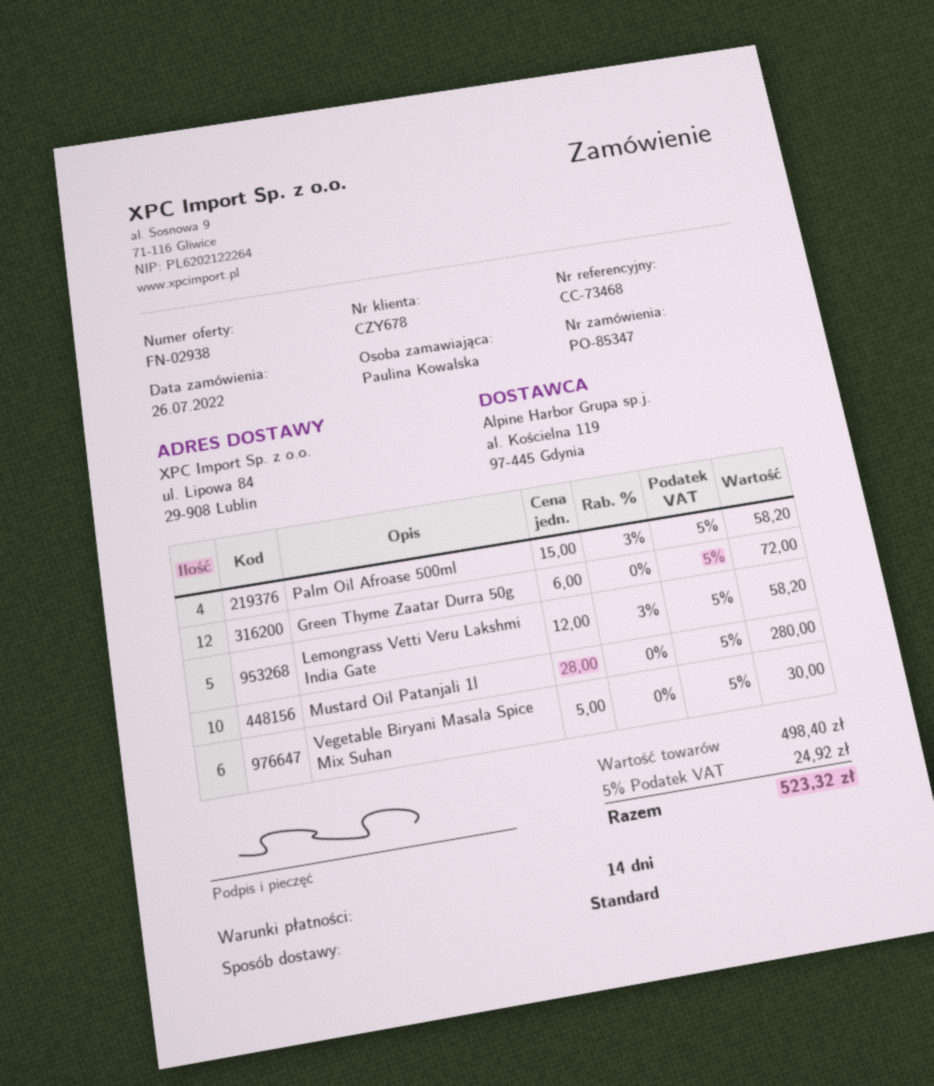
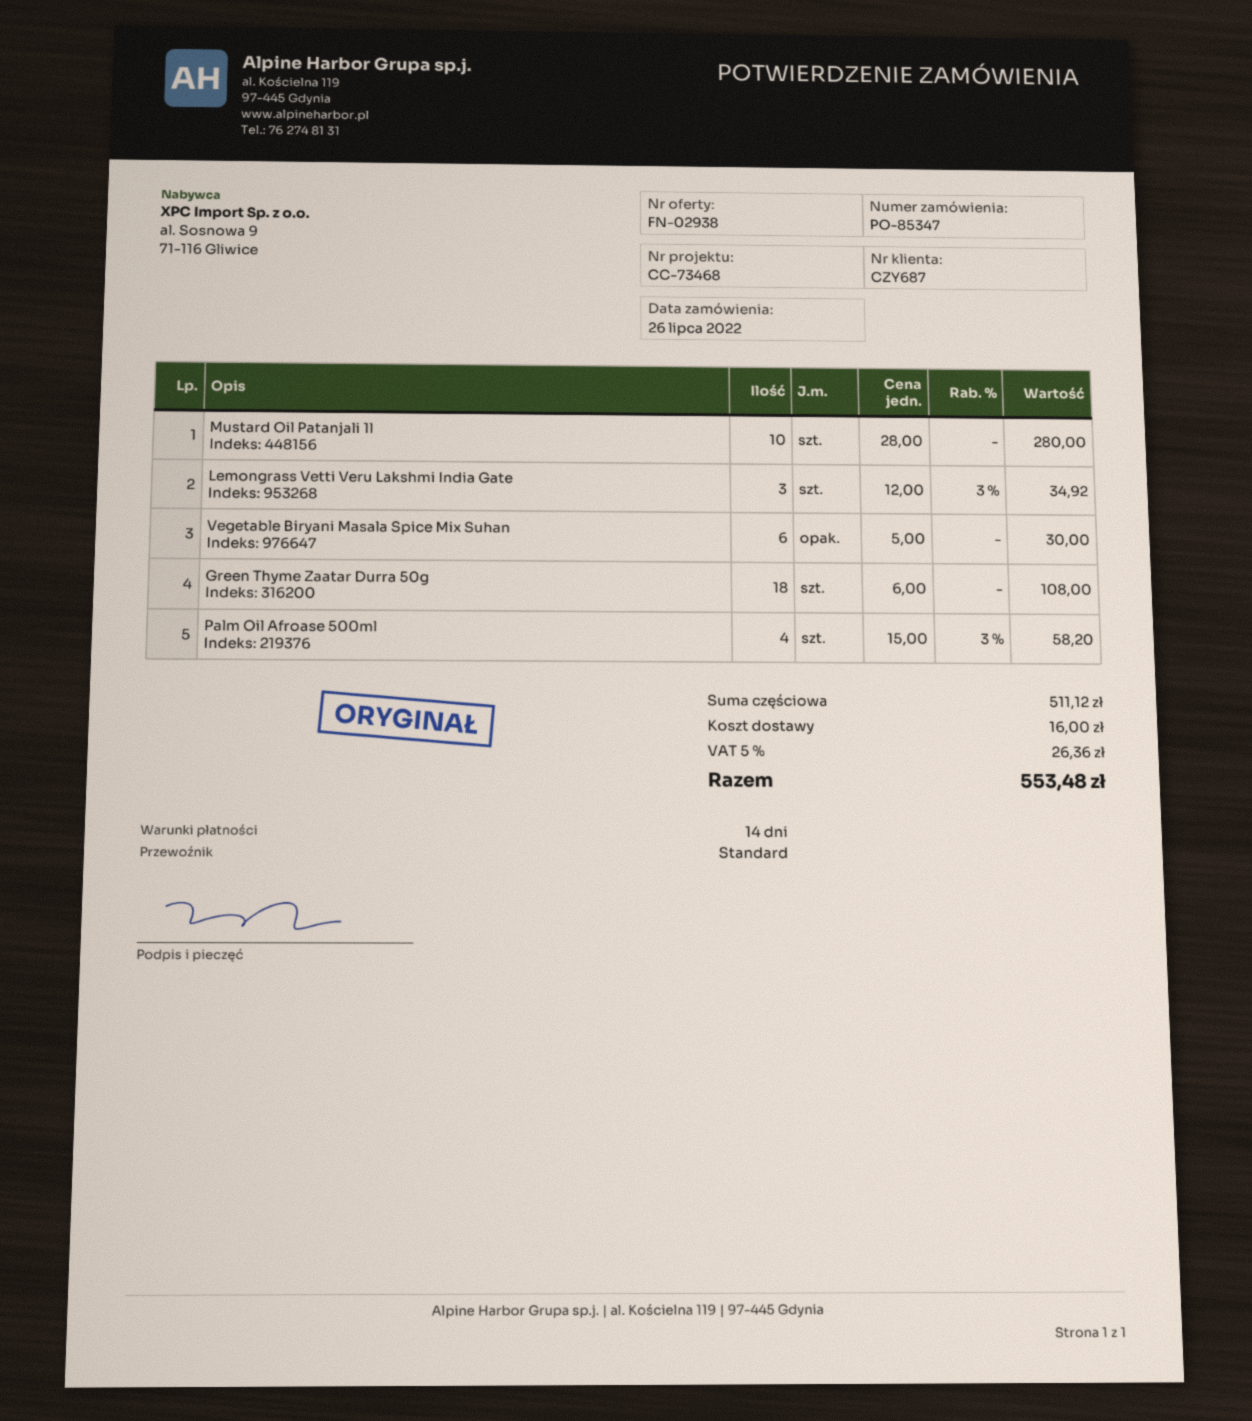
customer number: CZY678 -> CZY687
Green Thyme Zaatar Durra 50g: 12 x 6.00 = 72.00 -> 18 x 6.00 = 108.00
Lemongrass Vetti Veru Lakshmi India Gate: 5 x 12.00 - 3% = 58.20 -> 3 x 12.00 - 3% = 34.92
subtotal: 498.40 -> 511.12
shipping: none -> 16.00
tax: 5% = 24.92 -> 5% = 26.36
total: 523.32 -> 553.48

